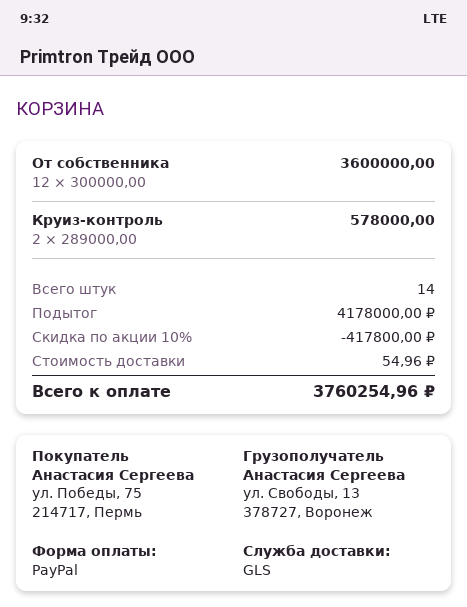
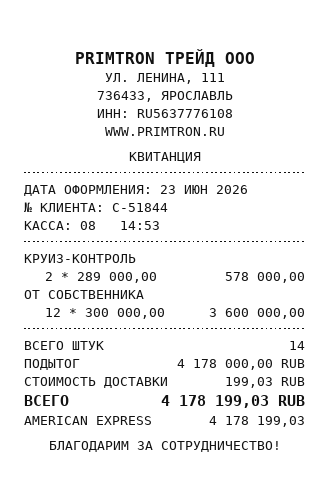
payment method: PayPal -> American Express
discount: 10% = 417800.00 -> none
shipping: 54.96 -> 199.03
total: 3760254.96 -> 4178199.03

